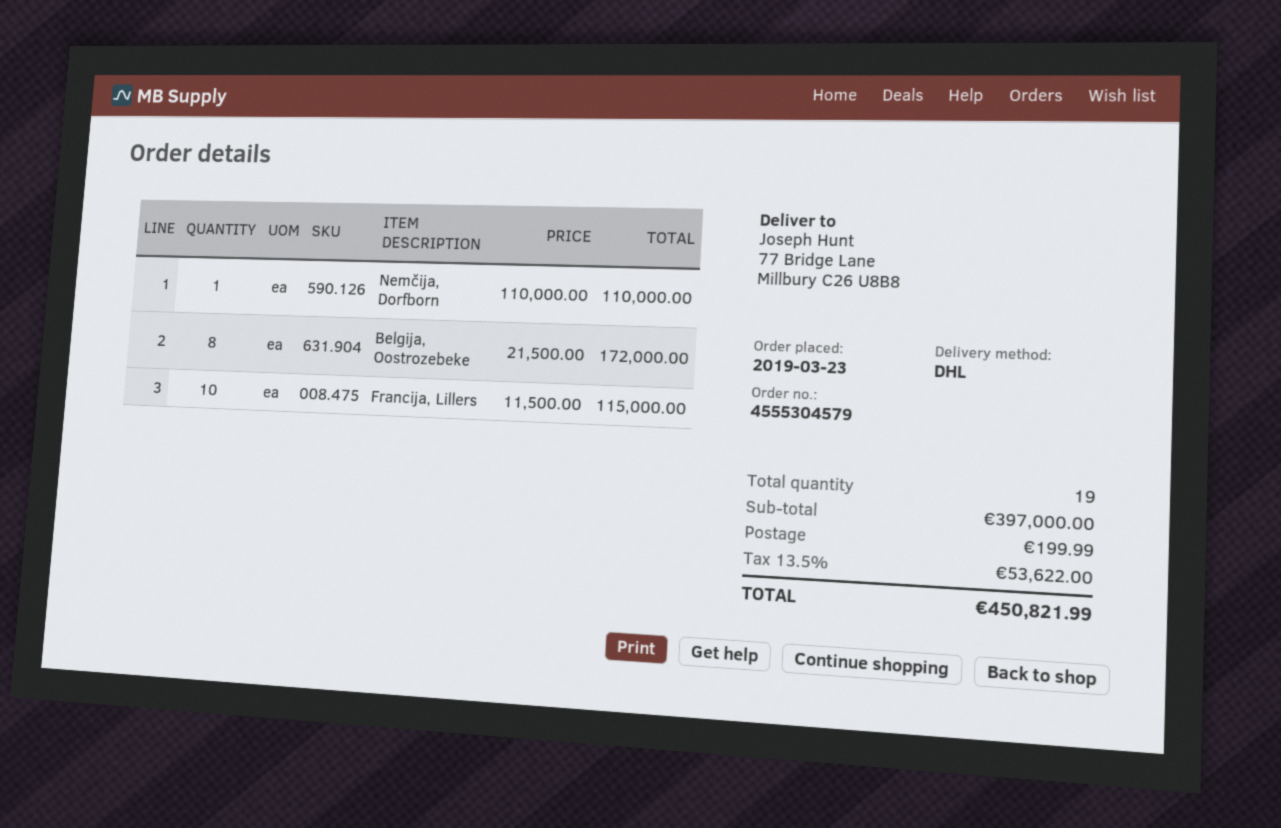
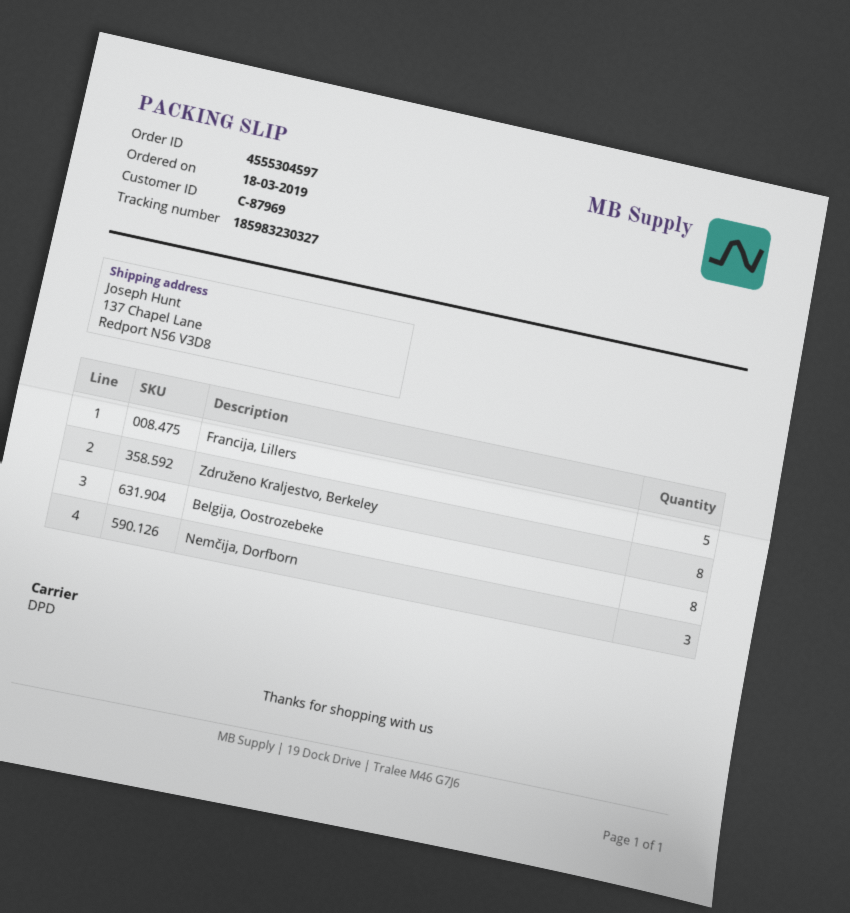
order number: 4555304579 -> 4555304597
order date: 2019-03-23 -> 2019-03-18
shipping method: DHL -> DPD
ship to: 77 Bridge Lane, Millbury C26 U8B8 -> 137 Chapel Lane, Redport N56 V3D8
Nemčija, Dorfborn: 1 -> 3
Francija, Lillers: 10 -> 5
Združeno Kraljestvo, Berkeley: none -> 8

